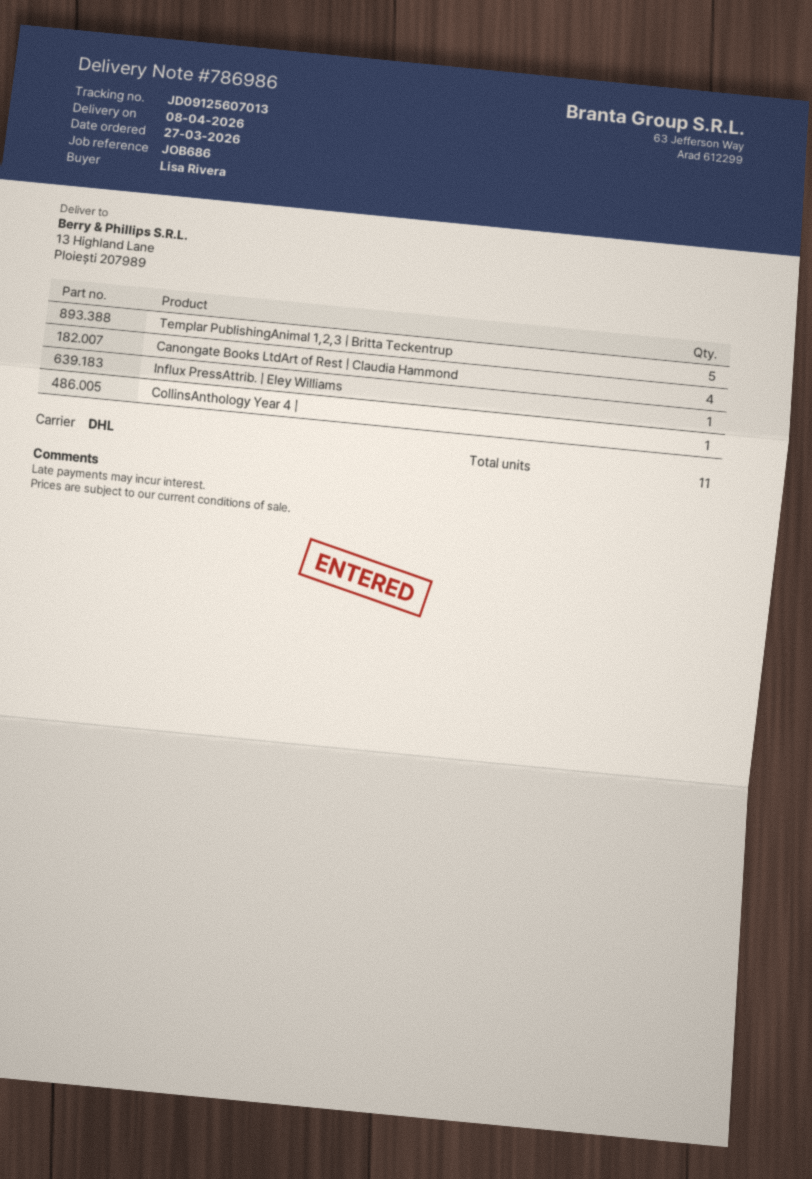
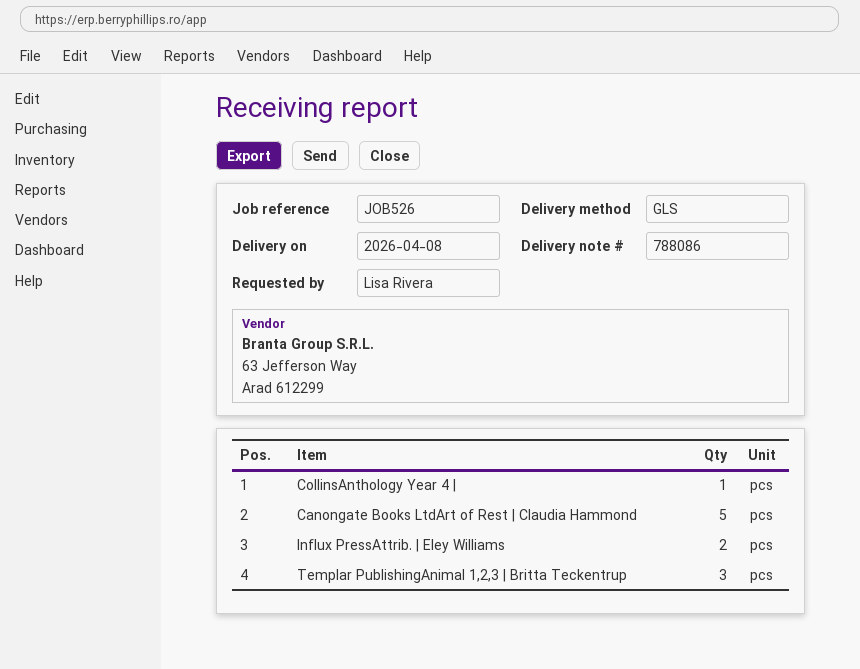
delivery note number: 786986 -> 788086
reference: JOB686 -> JOB526
shipping method: DHL -> GLS
Templar PublishingAnimal 1,2,3 | Britta Teckentrup: 5 -> 3
Canongate Books LtdArt of Rest | Claudia Hammond: 4 -> 5
Influx PressAttrib. | Eley Williams: 1 -> 2

